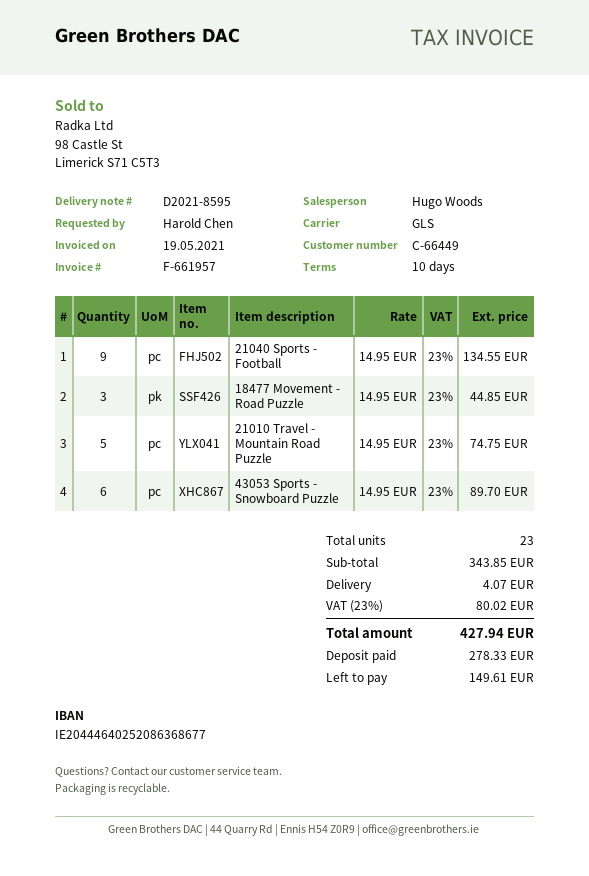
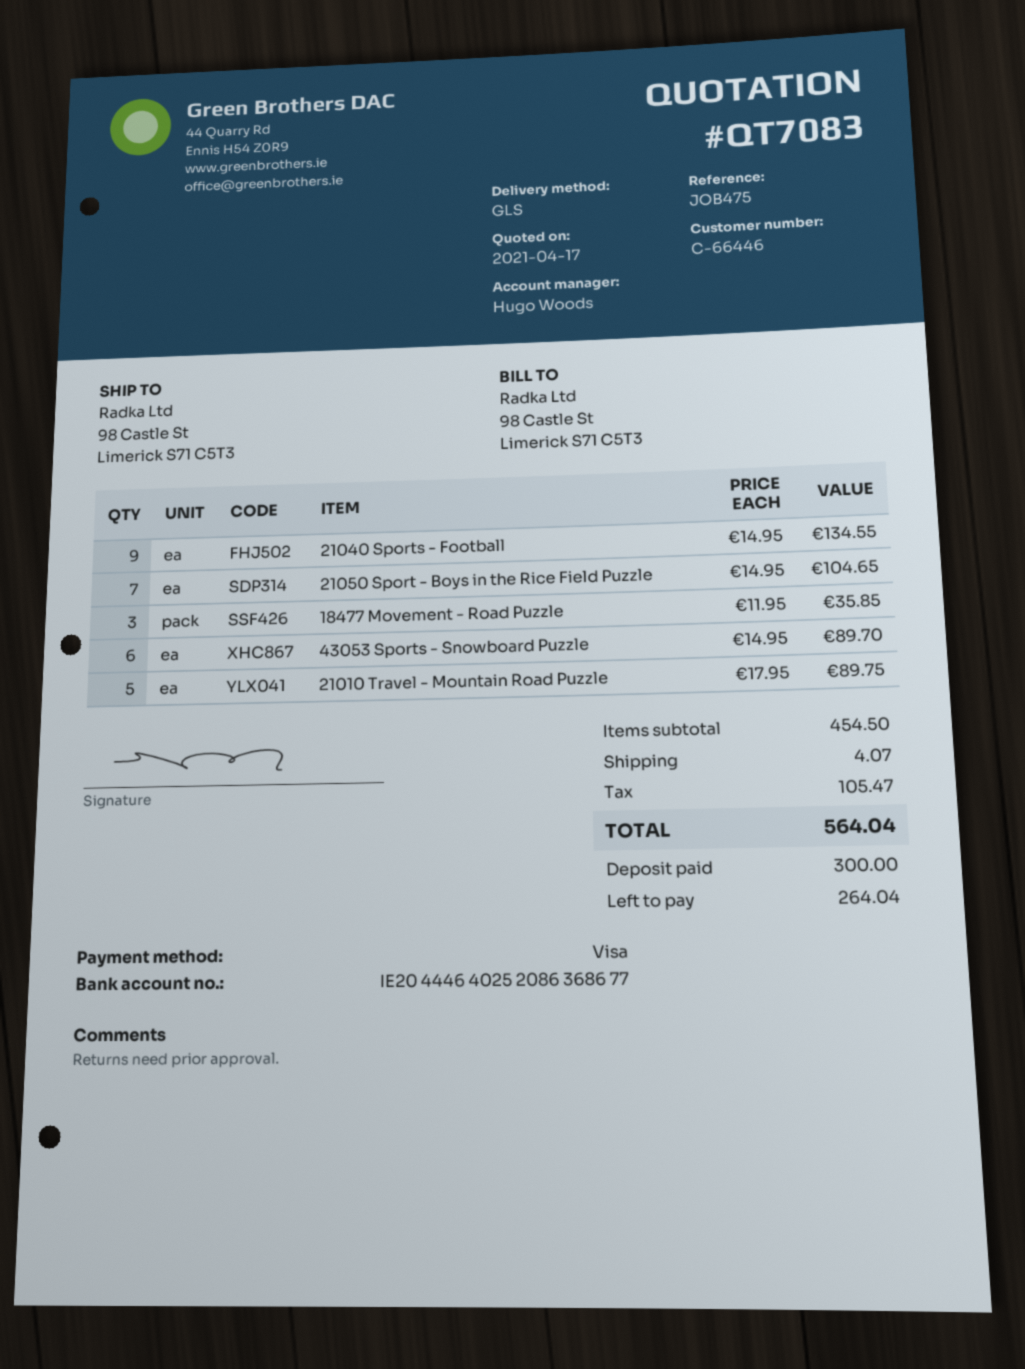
customer number: C-66449 -> C-66446
18477 Movement - Road Puzzle: 3 x 14.95 = 44.85 -> 3 x 11.95 = 35.85
21010 Travel - Mountain Road Puzzle: 5 x 14.95 = 74.75 -> 5 x 17.95 = 89.75
21050 Sport - Boys in the Rice Field Puzzle: none -> 7 x 14.95 = 104.65
subtotal: 343.85 -> 454.50
tax: 80.02 -> 105.47
total: 427.94 -> 564.04
deposit: 278.33 -> 300.00
balance: 149.61 -> 264.04

